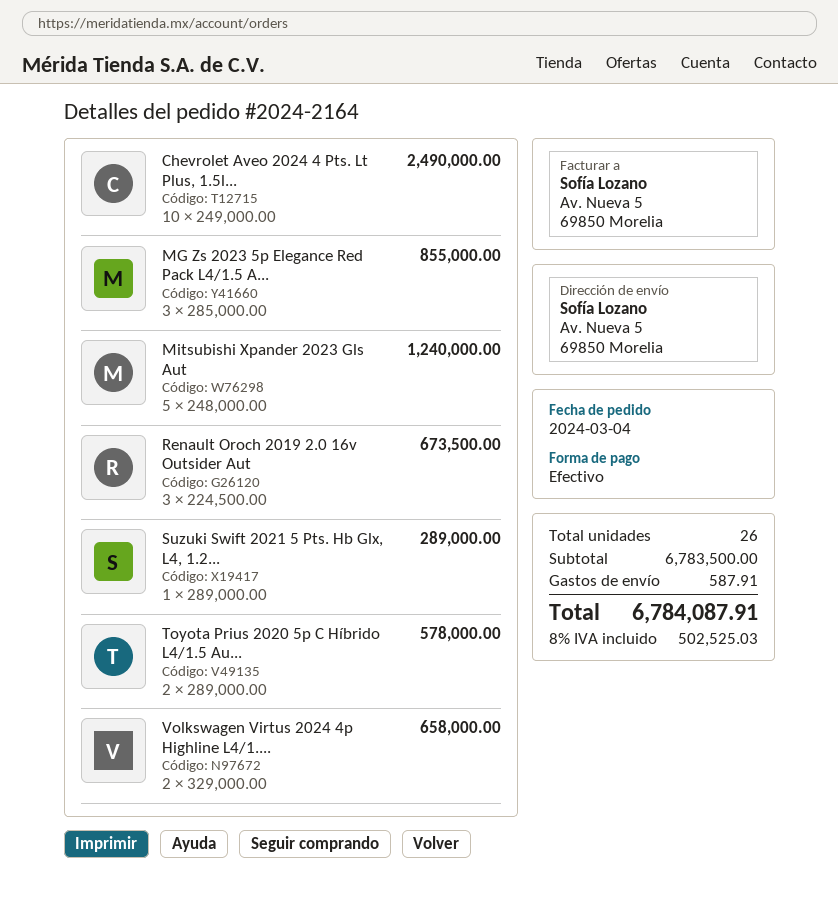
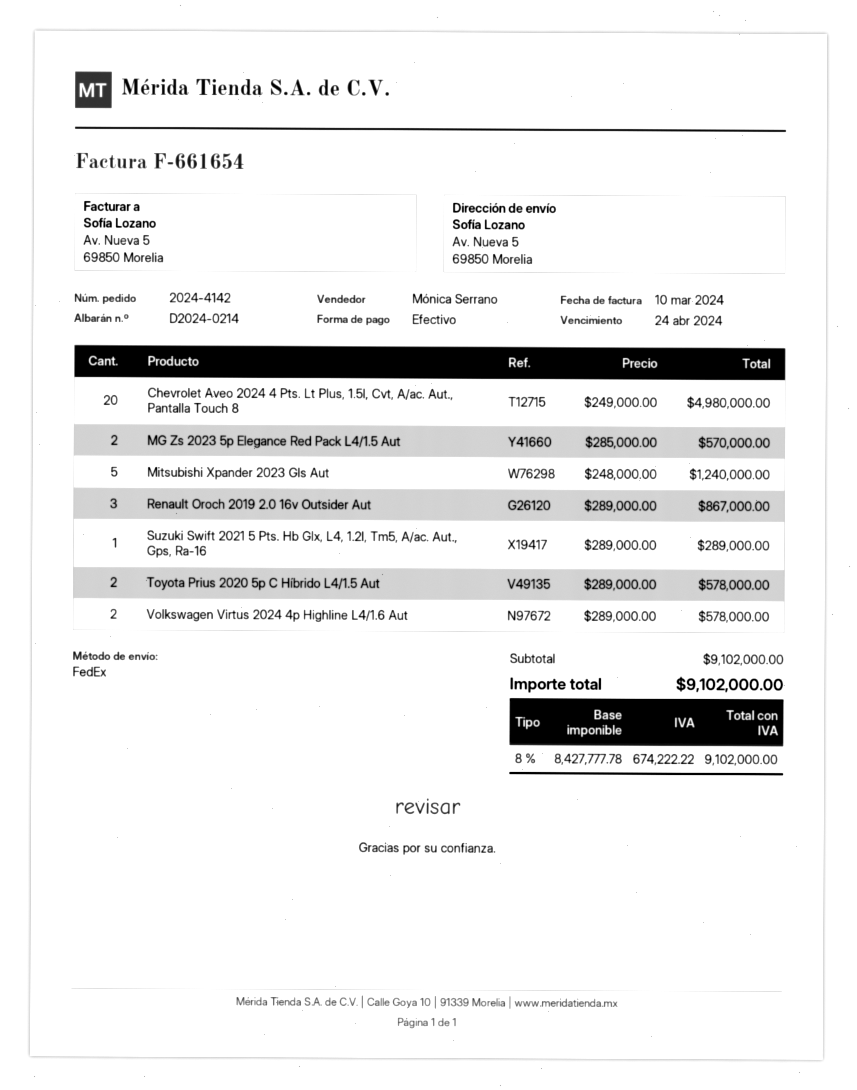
order number: 2024-2164 -> 2024-4142
Chevrolet Aveo 2024 4 Pts. Lt Plus, 1.5l...: 10 x 249000.00 = 2490000.00 -> 20 x 249000.00 = 4980000.00
MG Zs 2023 5p Elegance Red Pack L4/1.5 A...: 3 x 285000.00 = 855000.00 -> 2 x 285000.00 = 570000.00
Renault Oroch 2019 2.0 16v Outsider Aut: 3 x 224500.00 = 673500.00 -> 3 x 289000.00 = 867000.00
Volkswagen Virtus 2024 4p Highline L4/1....: 2 x 329000.00 = 658000.00 -> 2 x 289000.00 = 578000.00
subtotal: 6783500.00 -> 9102000.00
shipping: 587.91 -> none
tax: 8% = 502525.03 -> 8% = 674222.22
total: 6784087.91 -> 9102000.00

